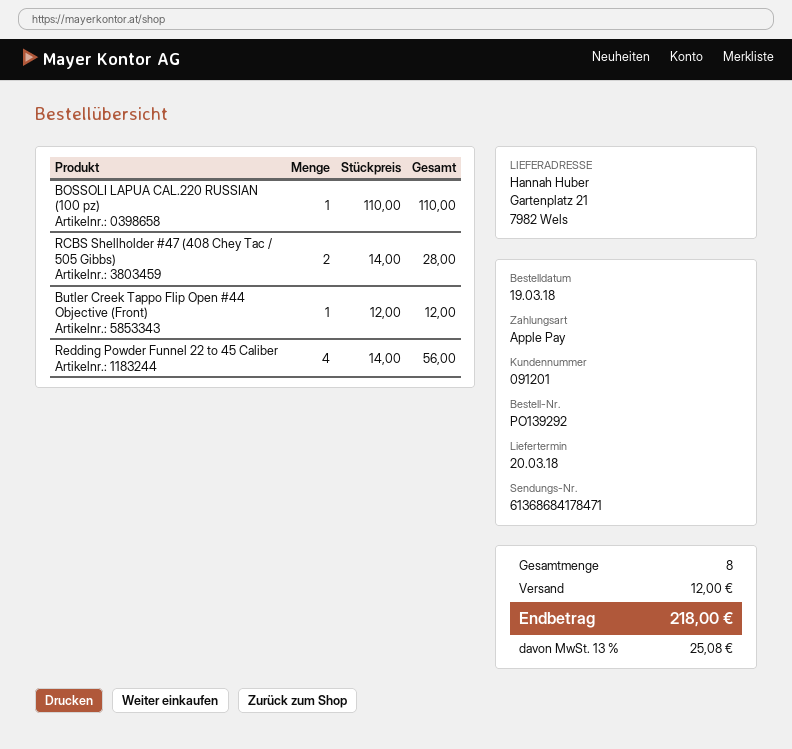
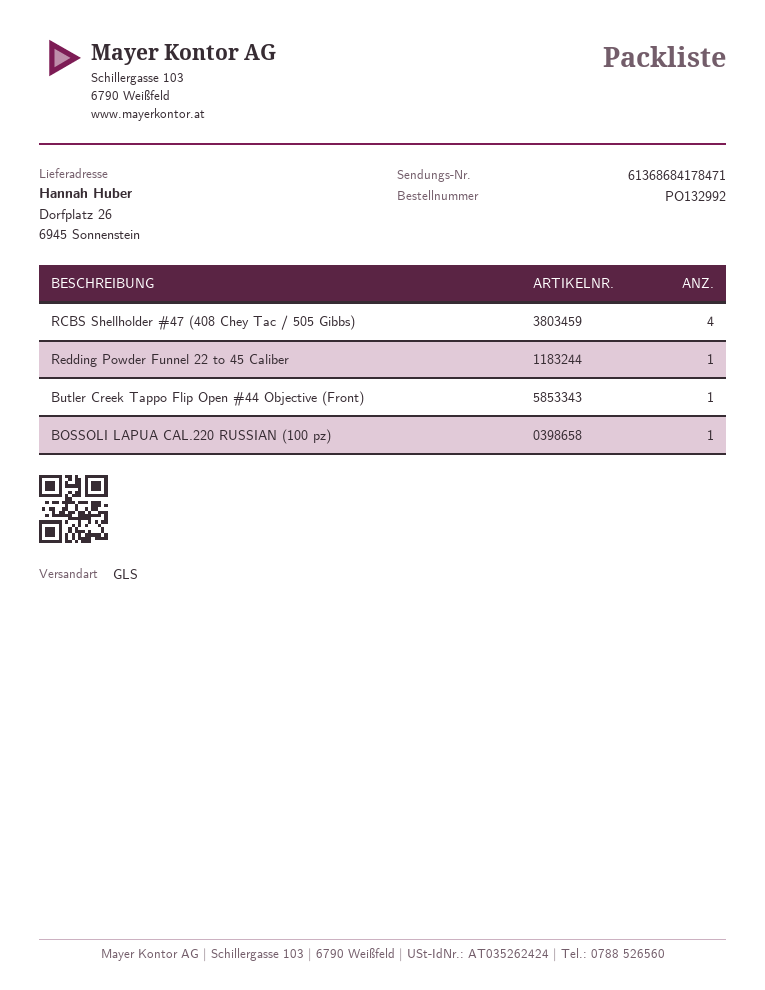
order number: PO139292 -> PO132992
ship to: Gartenplatz 21, 7982 Wels -> Dorfplatz 26, 6945 Sonnenstein
RCBS Shellholder #47 (408 Chey Tac / 505 Gibbs): 2 -> 4
Redding Powder Funnel 22 to 45 Caliber: 4 -> 1

